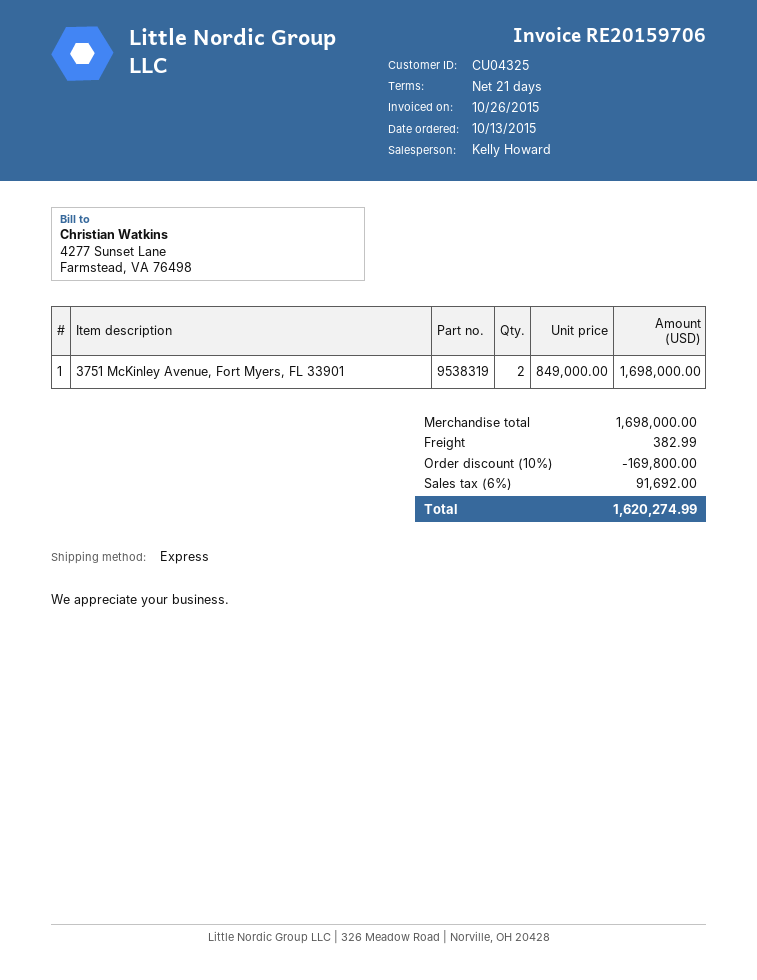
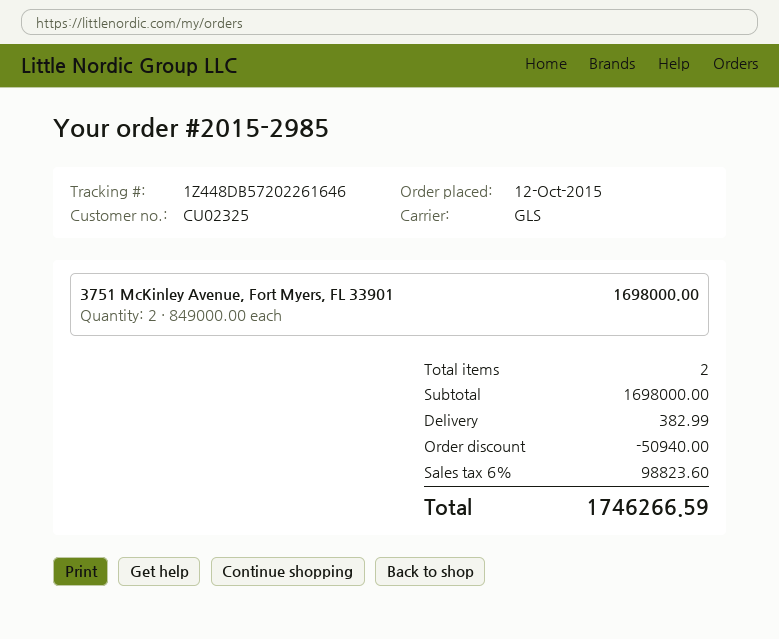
order date: 2015-10-13 -> 2015-10-12
customer number: CU04325 -> CU02325
shipping method: express -> GLS
discount: 169800.00 -> 50940.00
tax: 6% = 91692.00 -> 6% = 98823.60
total: 1620274.99 -> 1746266.59

